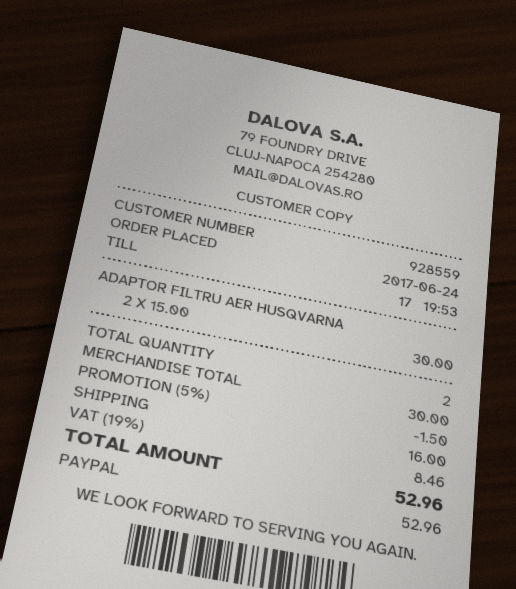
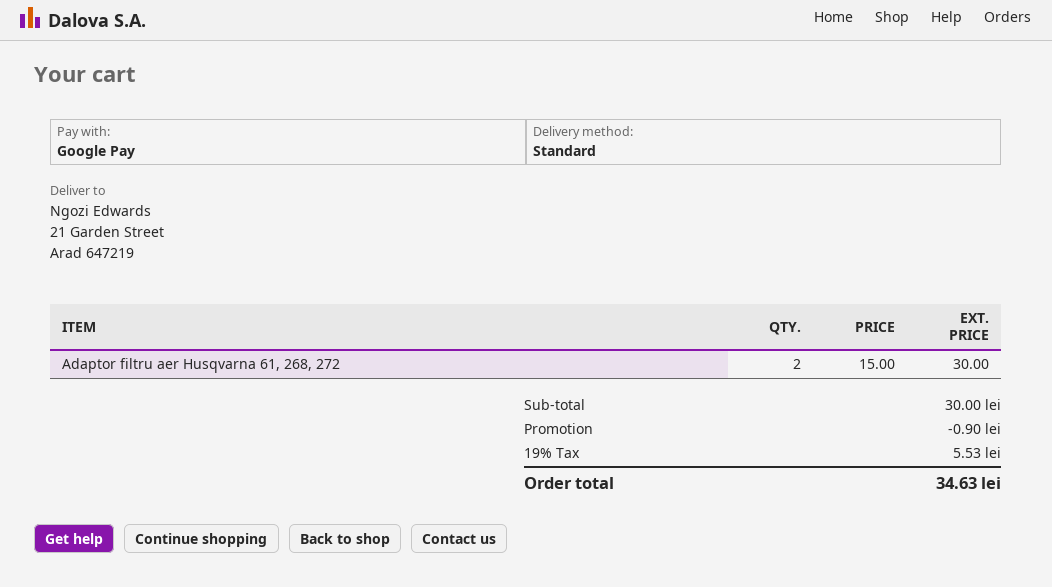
payment method: PayPal -> Google Pay
discount: 1.50 -> 0.90
shipping: 16.00 -> none
tax: 19% = 8.46 -> 19% = 5.53
total: 52.96 -> 34.63

